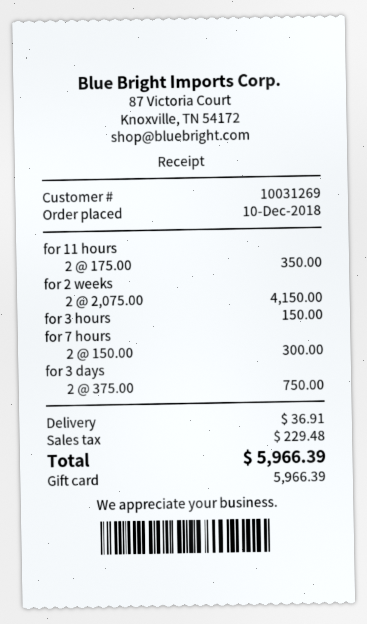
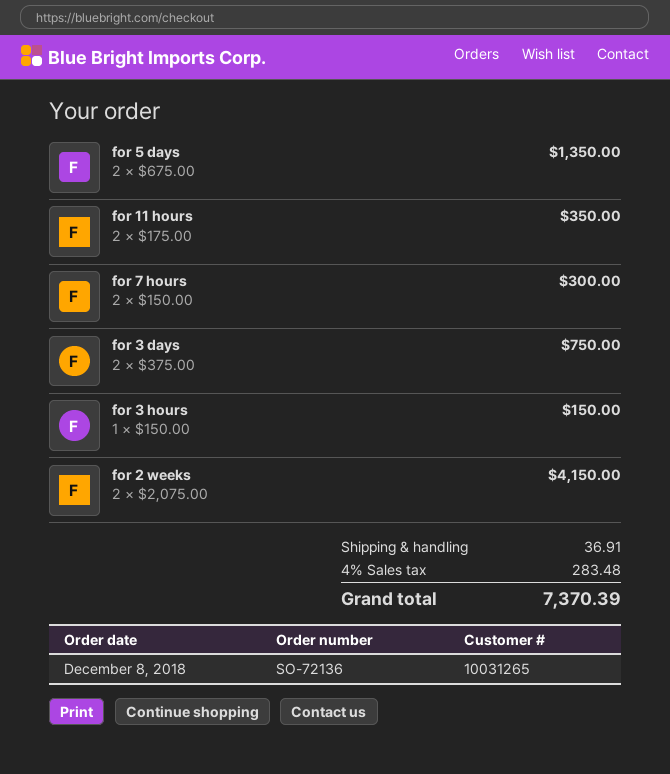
order date: 2018-12-10 -> 2018-12-08
customer number: 10031269 -> 10031265
for 5 days: none -> 2 x 675.00 = 1350.00
tax: 229.48 -> 283.48
total: 5966.39 -> 7370.39

